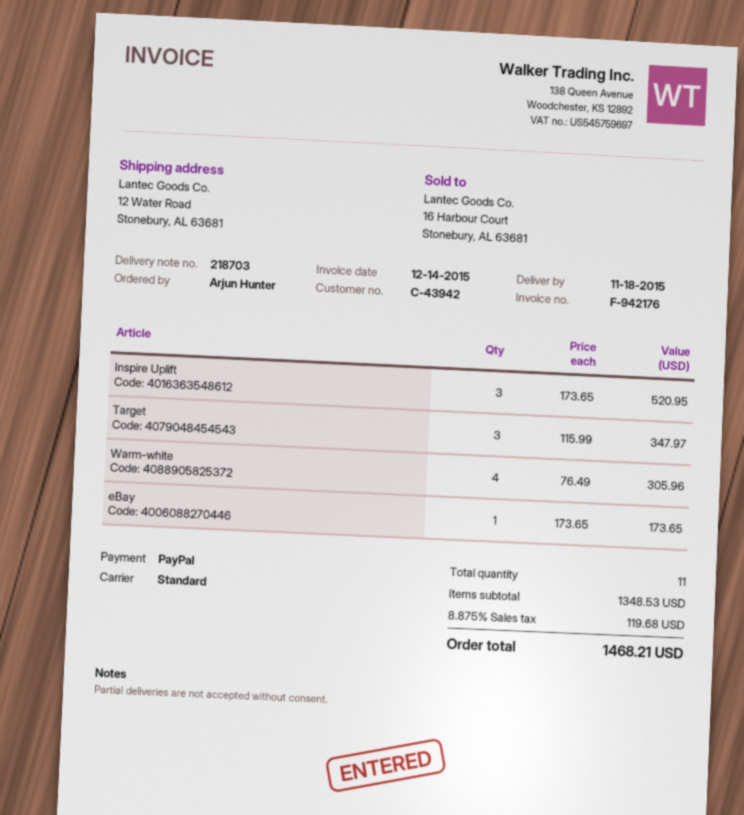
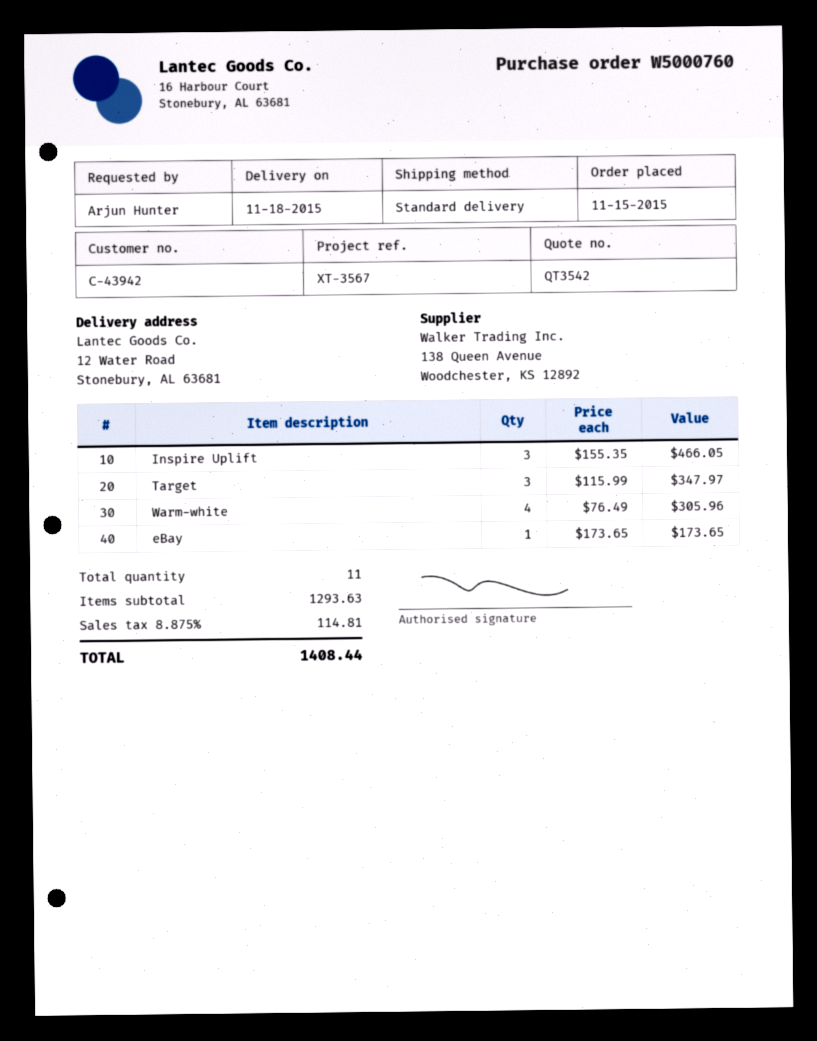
Inspire Uplift: 3 x 173.65 = 520.95 -> 3 x 155.35 = 466.05
subtotal: 1348.53 -> 1293.63
tax: 8.875% = 119.68 -> 8.875% = 114.81
total: 1468.21 -> 1408.44

